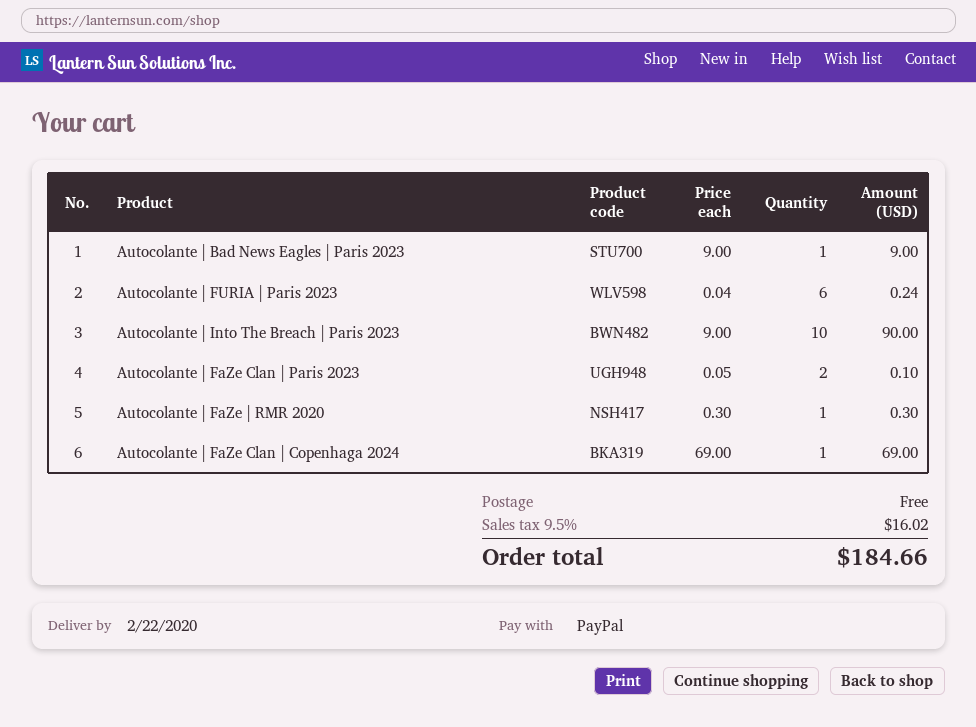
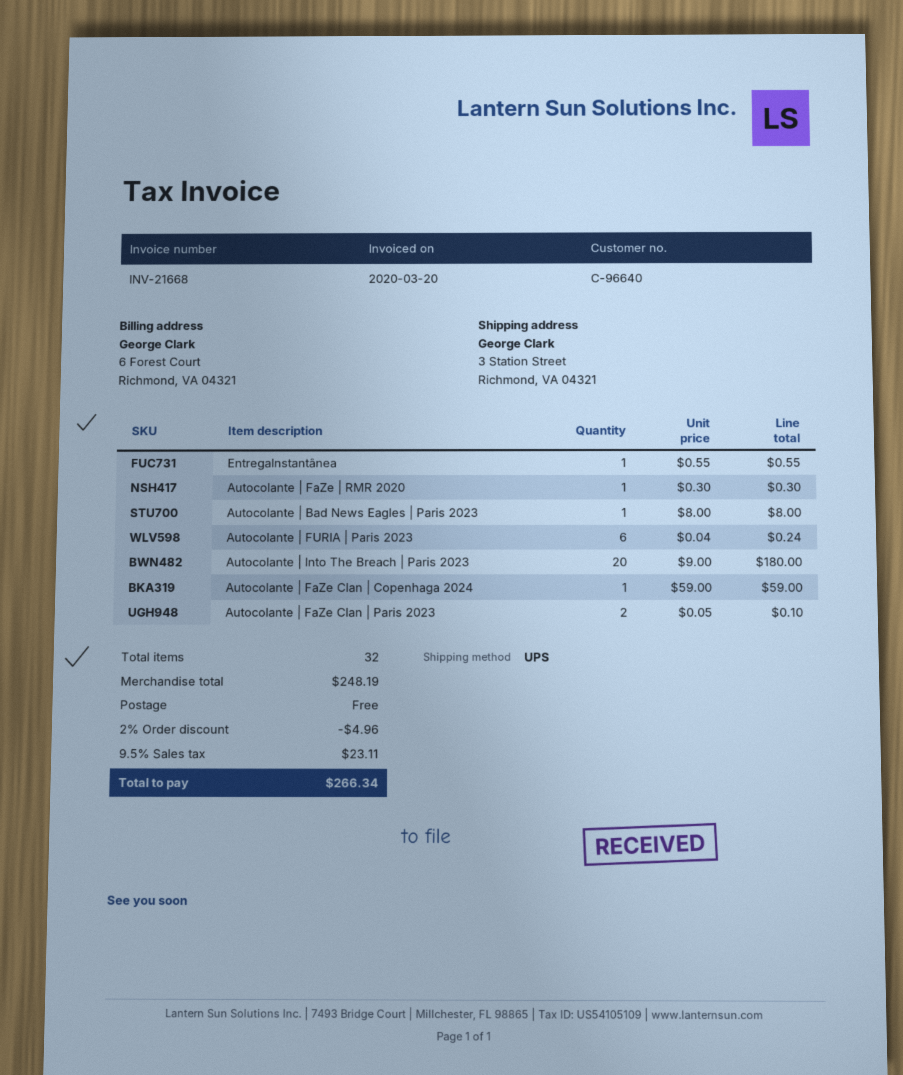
Autocolante | Bad News Eagles | Paris 2023: 1 x 9.00 = 9.00 -> 1 x 8.00 = 8.00
Autocolante | Into The Breach | Paris 2023: 10 x 9.00 = 90.00 -> 20 x 9.00 = 180.00
Autocolante | FaZe Clan | Copenhaga 2024: 1 x 69.00 = 69.00 -> 1 x 59.00 = 59.00
EntregaInstantânea: none -> 1 x 0.55 = 0.55
discount: none -> 2% = 4.96
tax: 9.5% = 16.02 -> 9.5% = 23.11
total: 184.66 -> 266.34

